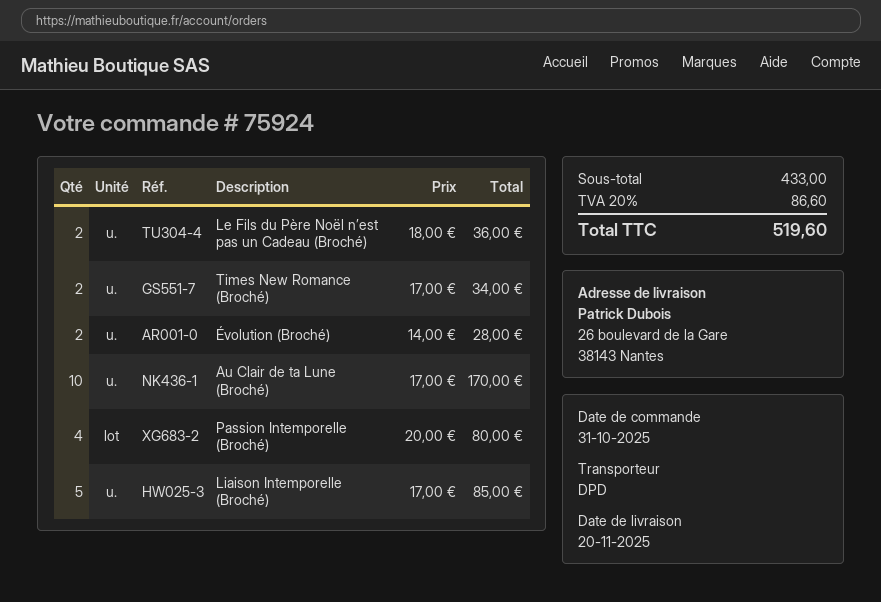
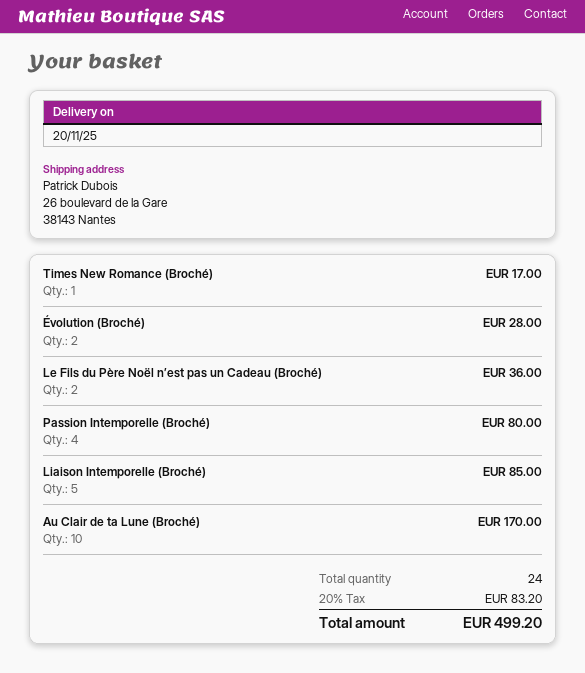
Times New Romance (Broché): 2 for 34.00 -> 1 for 17.00
tax: 20% = 86.60 -> 20% = 83.20
total: 519.60 -> 499.20

